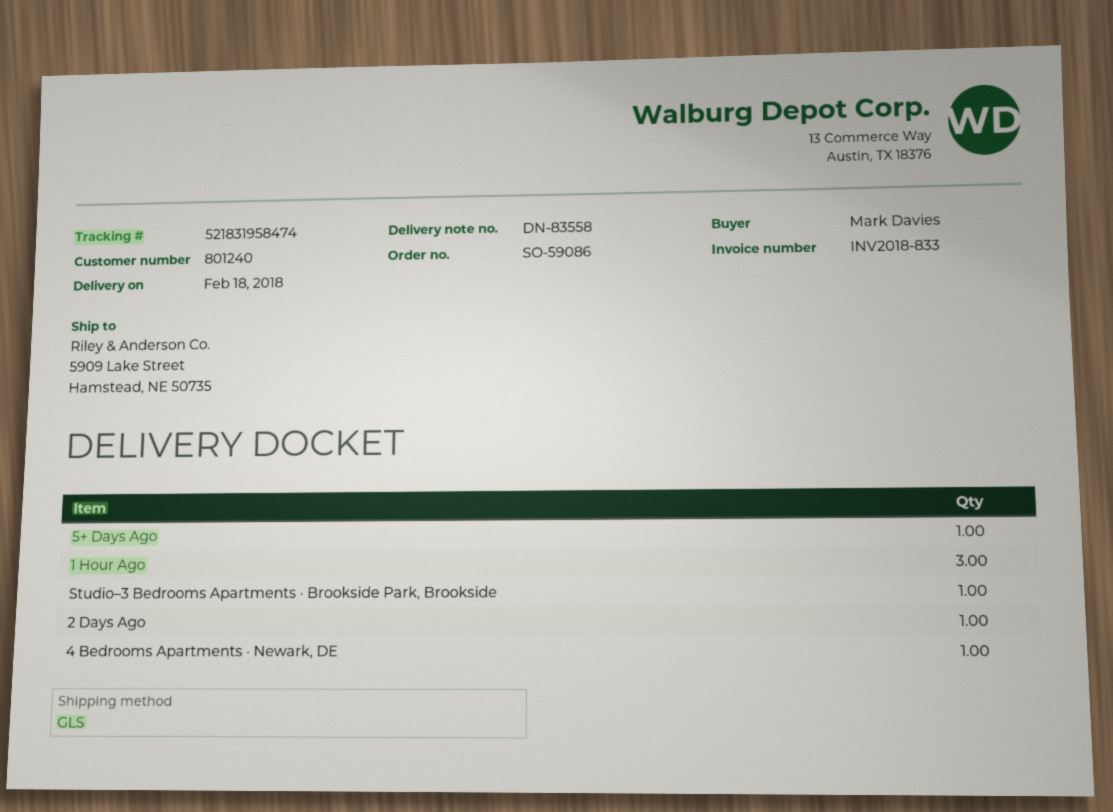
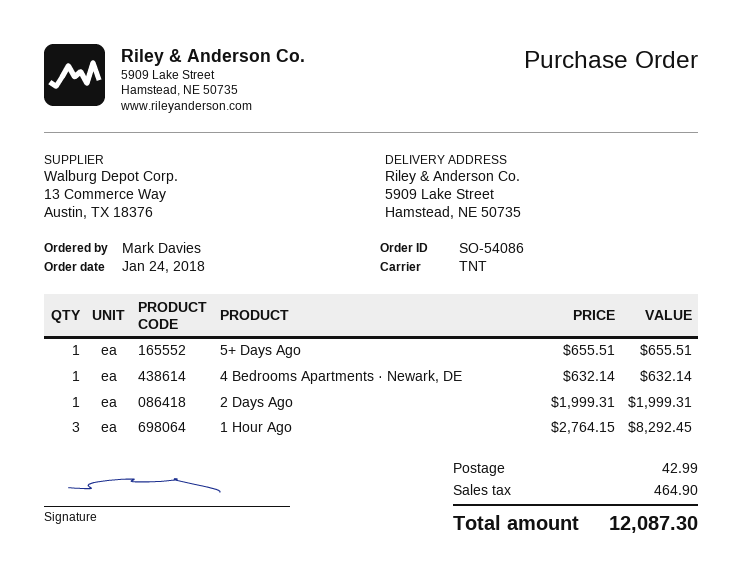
order number: SO-59086 -> SO-54086
shipping method: GLS -> TNT
Studio–3 Bedrooms Apartments · Brookside Park, Brookside: 1 -> none

